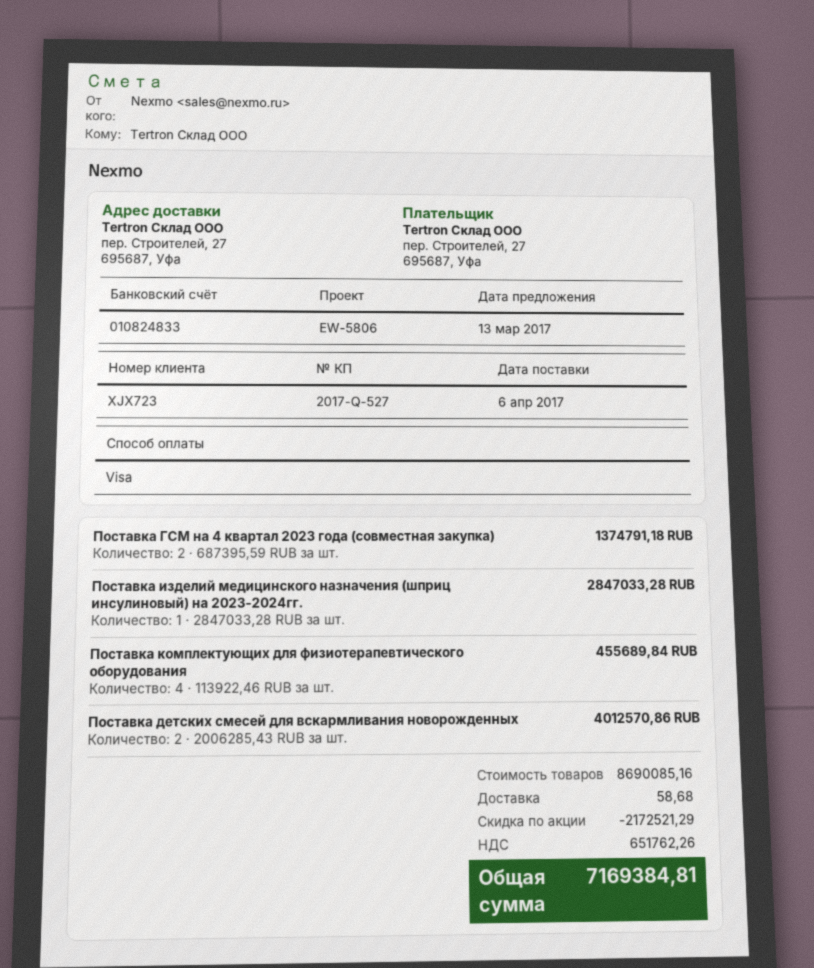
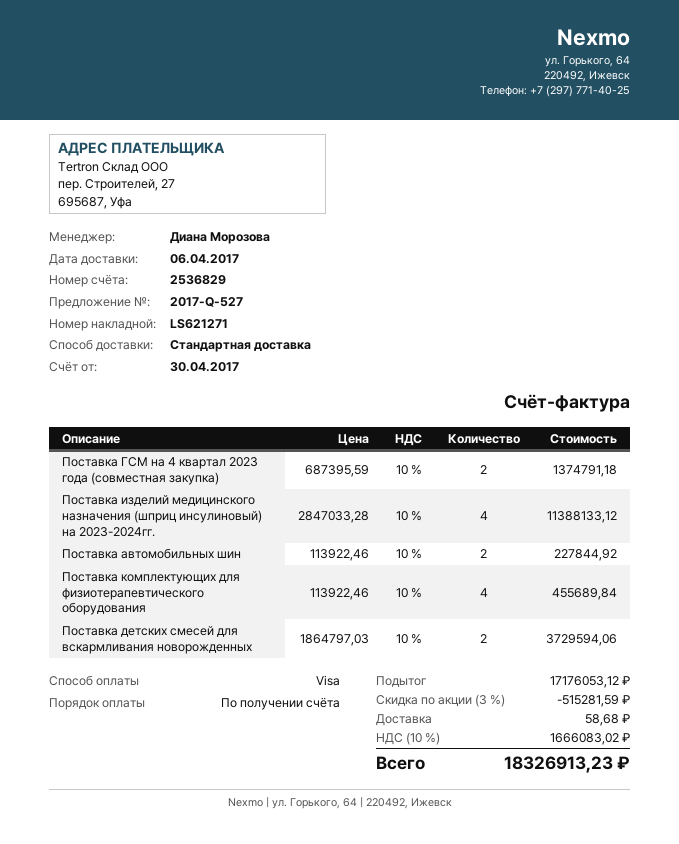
Поставка изделий медицинского назначения (шприц инсулиновый) на 2023-2024гг.: 1 x 2847033.28 = 2847033.28 -> 4 x 2847033.28 = 11388133.12
Поставка детских смесей для вскармливания новорожденных: 2 x 2006285.43 = 4012570.86 -> 2 x 1864797.03 = 3729594.06
Поставка автомобильных шин: none -> 2 x 113922.46 = 227844.92
subtotal: 8690085.16 -> 17176053.12
discount: 2172521.29 -> 515281.59
tax: 651762.26 -> 1666083.02
total: 7169384.81 -> 18326913.23

